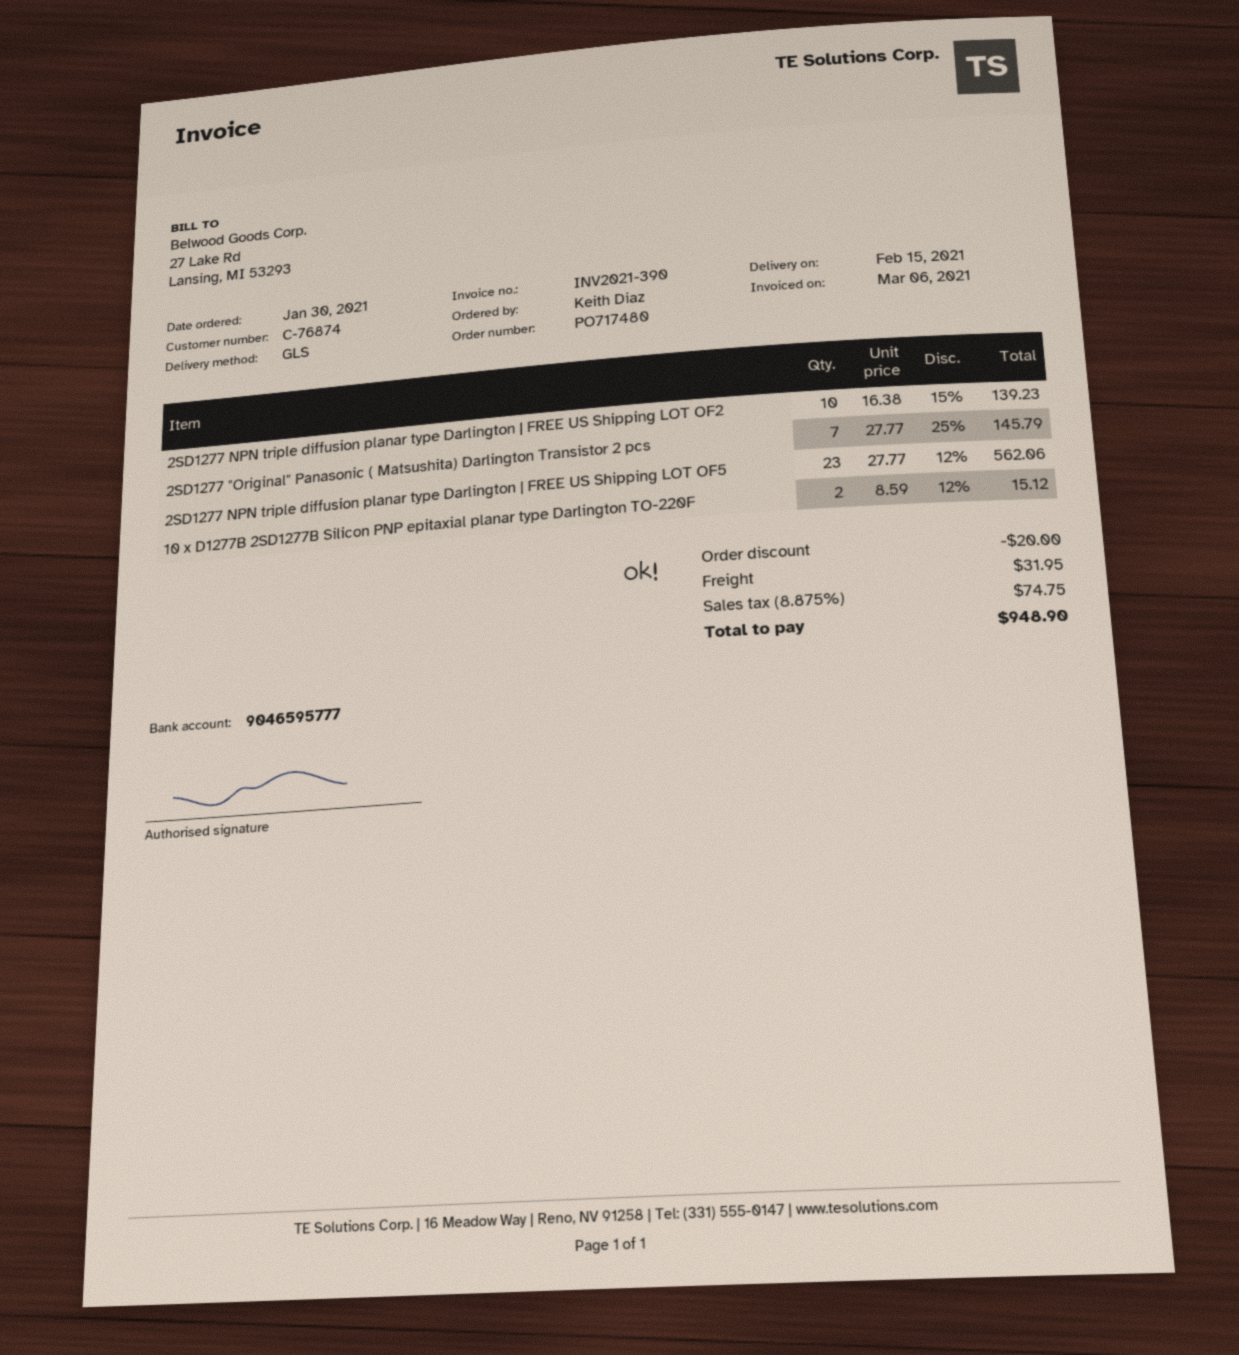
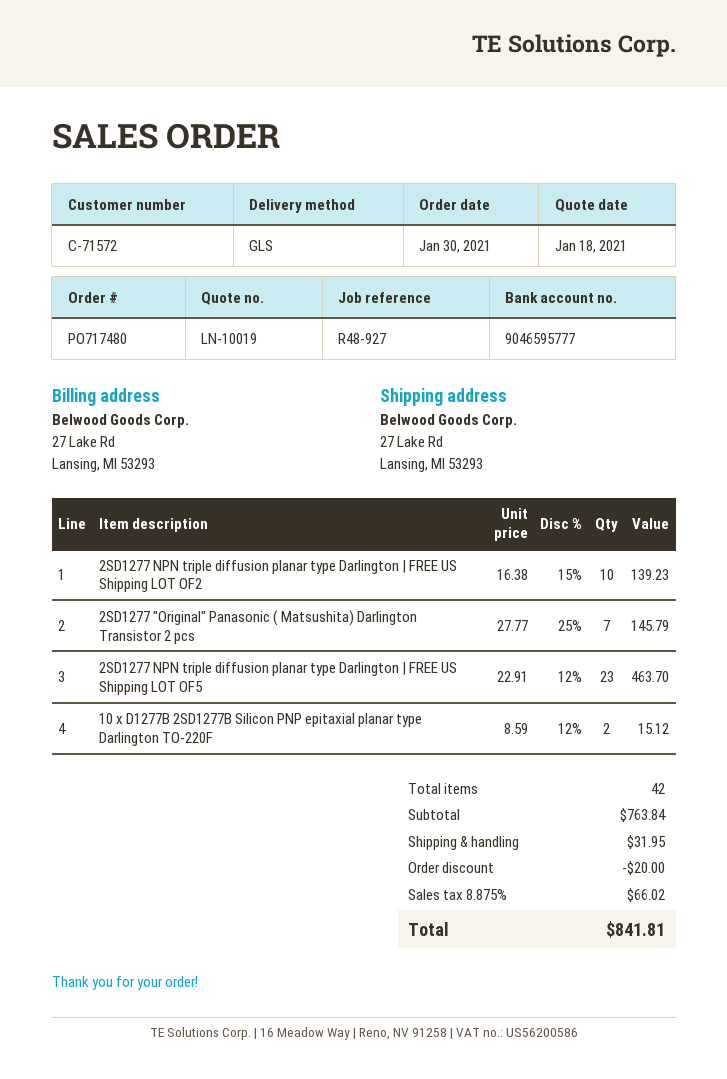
customer number: C-76874 -> C-71572
2SD1277 NPN triple diffusion planar type Darlington | FREE US Shipping LOT OF5: 23 x 27.77 - 12% = 562.06 -> 23 x 22.91 - 12% = 463.70
tax: 8.875% = 74.75 -> 8.875% = 66.02
total: 948.90 -> 841.81

